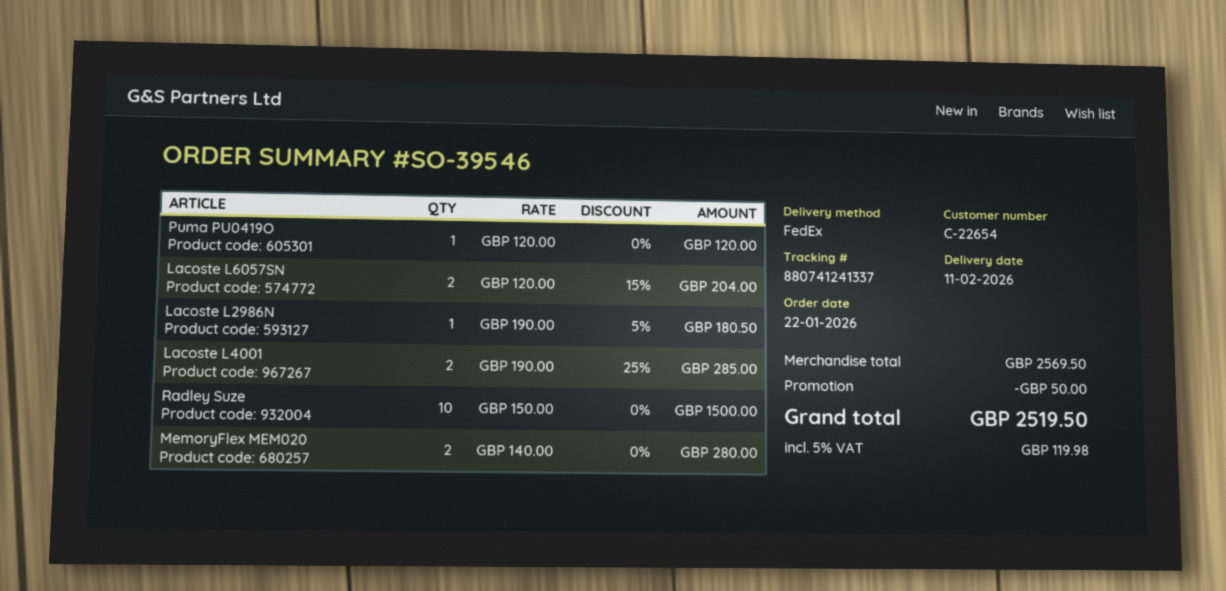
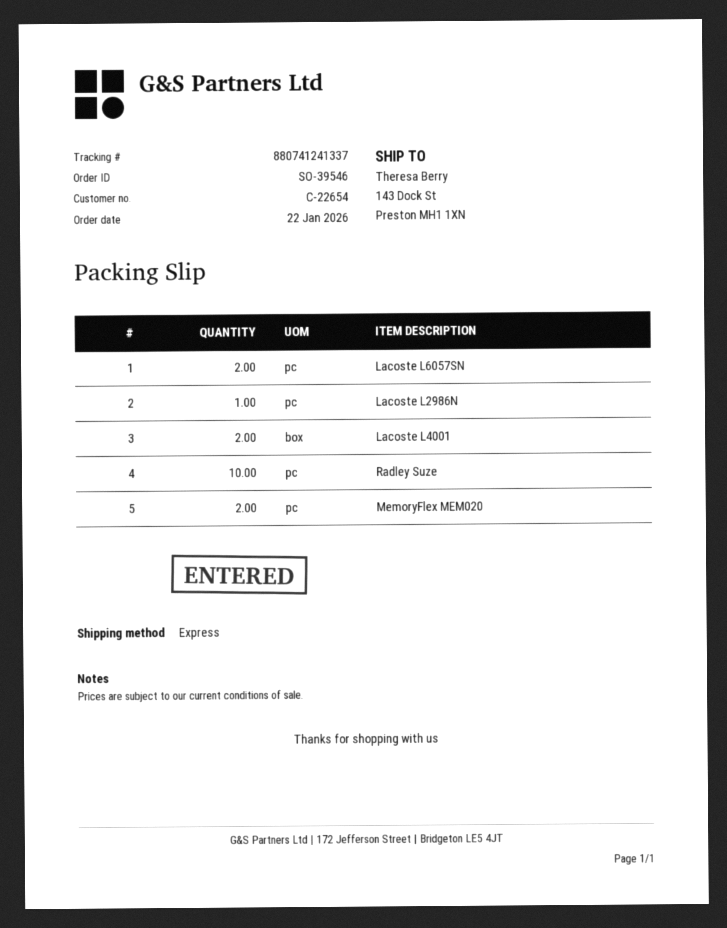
shipping method: FedEx -> express
Puma PU0419O: 1 -> none

